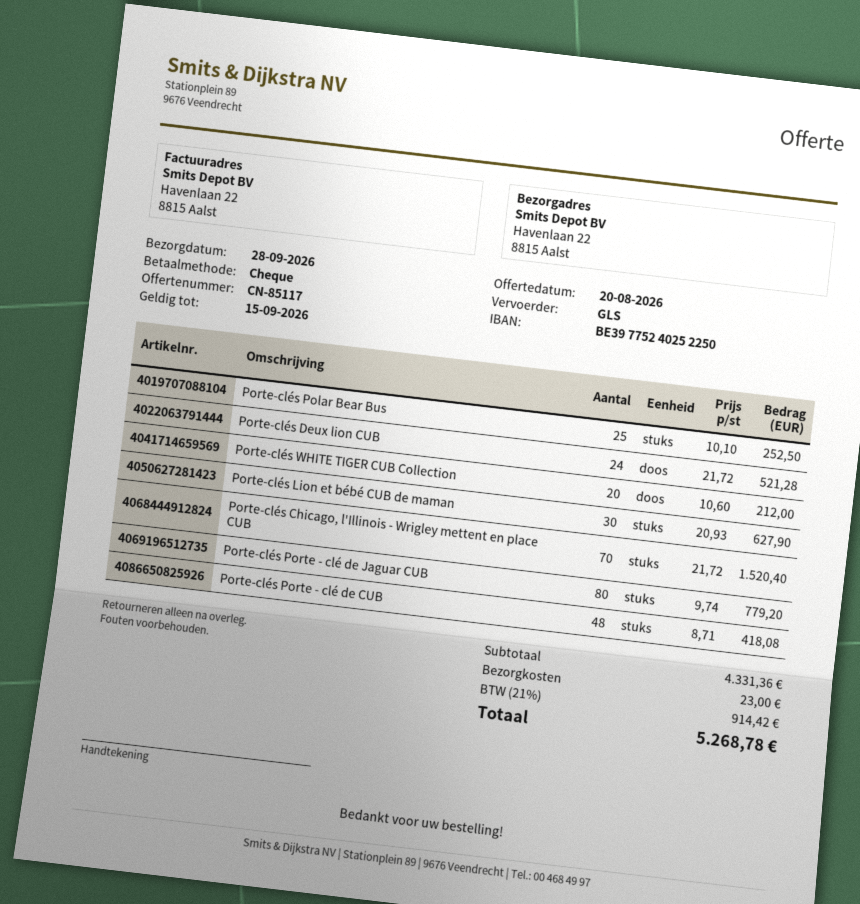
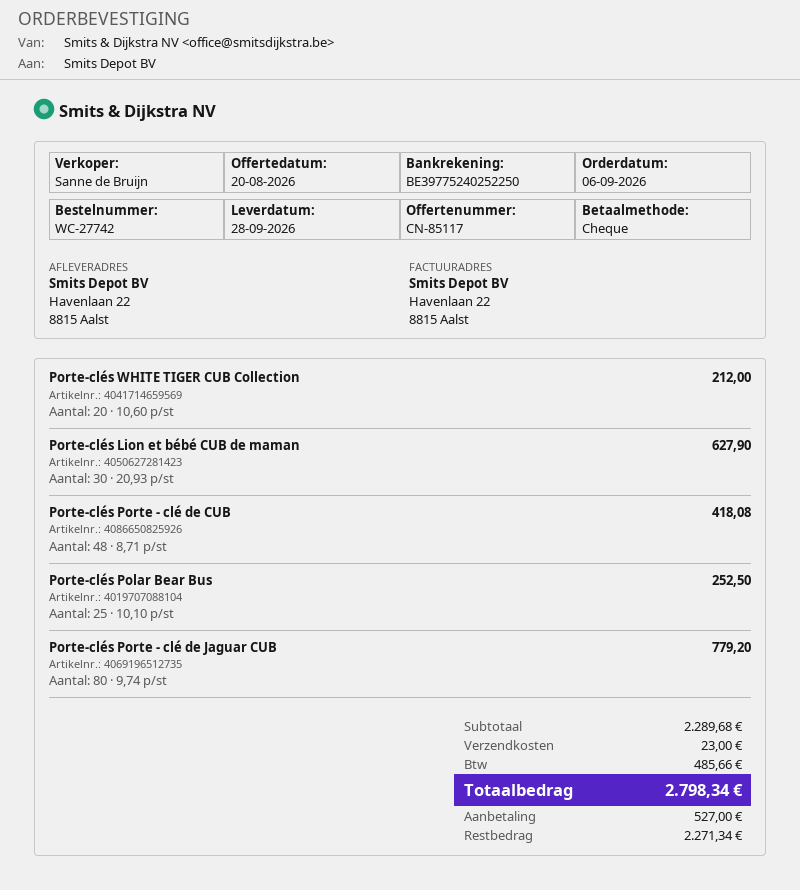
Porte-clés Deux lion CUB: 24 x 21.72 = 521.28 -> none
Porte-clés Chicago, l'Illinois - Wrigley mettent en place CUB: 70 x 21.72 = 1520.40 -> none
subtotal: 4331.36 -> 2289.68
tax: 914.42 -> 485.66
total: 5268.78 -> 2798.34

